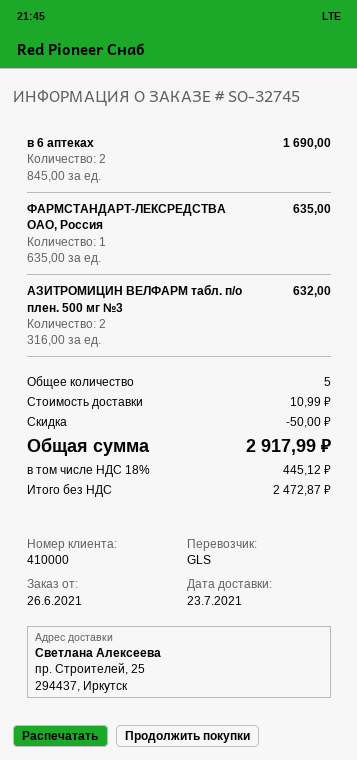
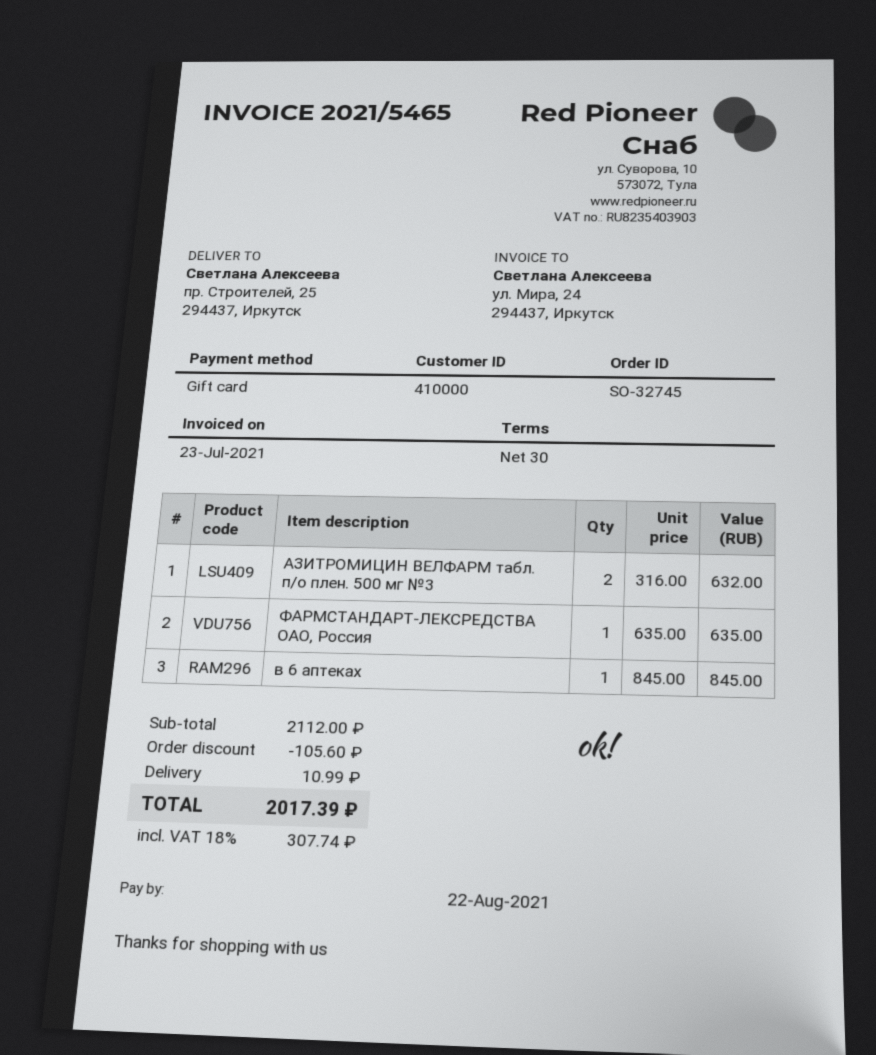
в 6 аптеках: 2 x 845.00 = 1690.00 -> 1 x 845.00 = 845.00
discount: 50.00 -> 105.60
tax: 18% = 445.12 -> 18% = 307.74
total: 2917.99 -> 2017.39

